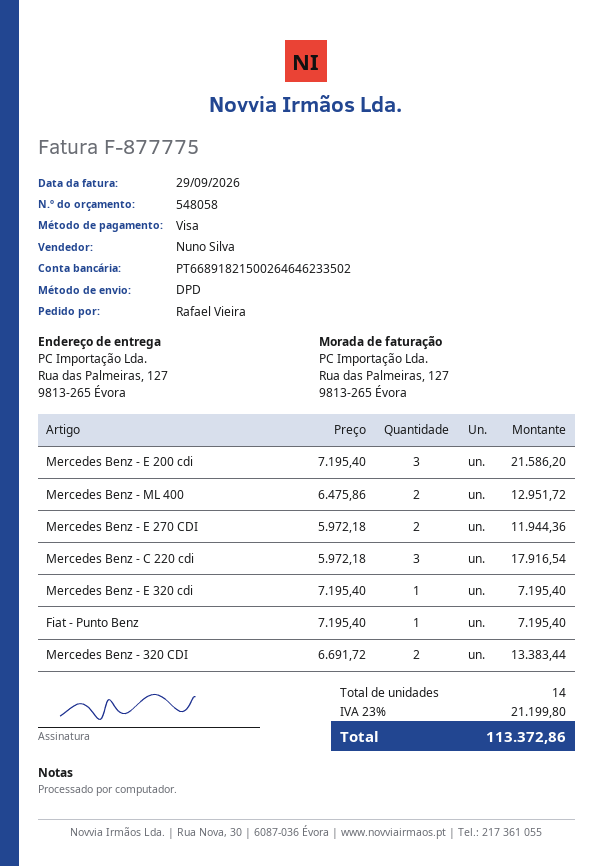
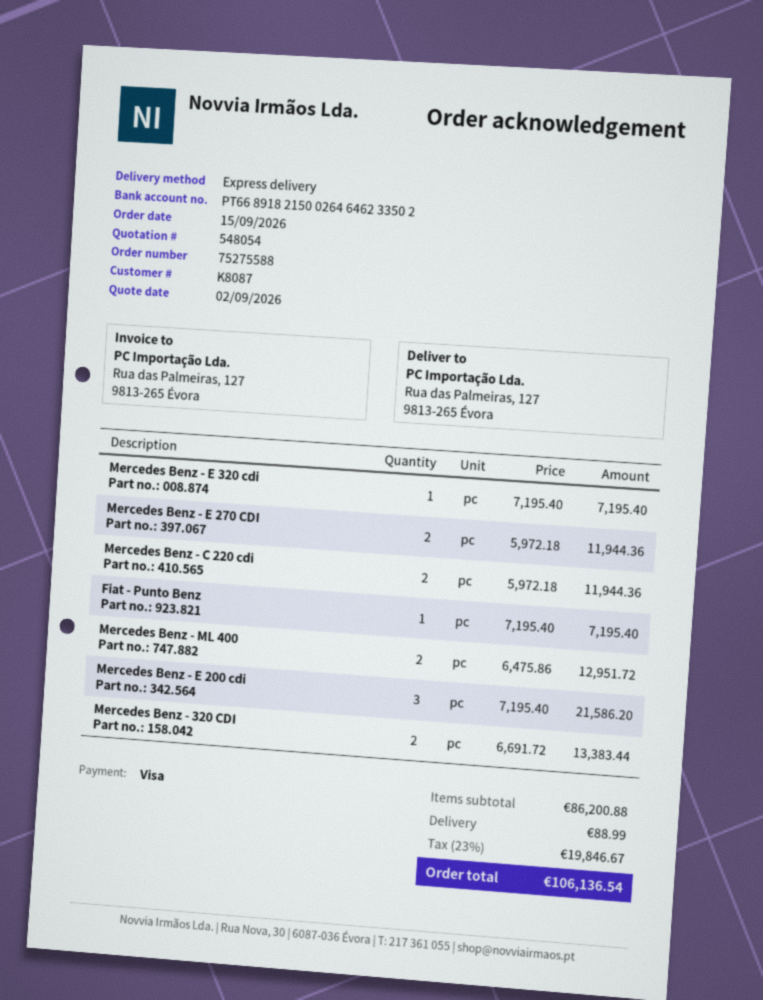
quote number: 548058 -> 548054
shipping method: DPD -> express
Mercedes Benz - C 220 cdi: 3 x 5972.18 = 17916.54 -> 2 x 5972.18 = 11944.36
shipping: none -> 88.99
tax: 23% = 21199.80 -> 23% = 19846.67
total: 113372.86 -> 106136.54

